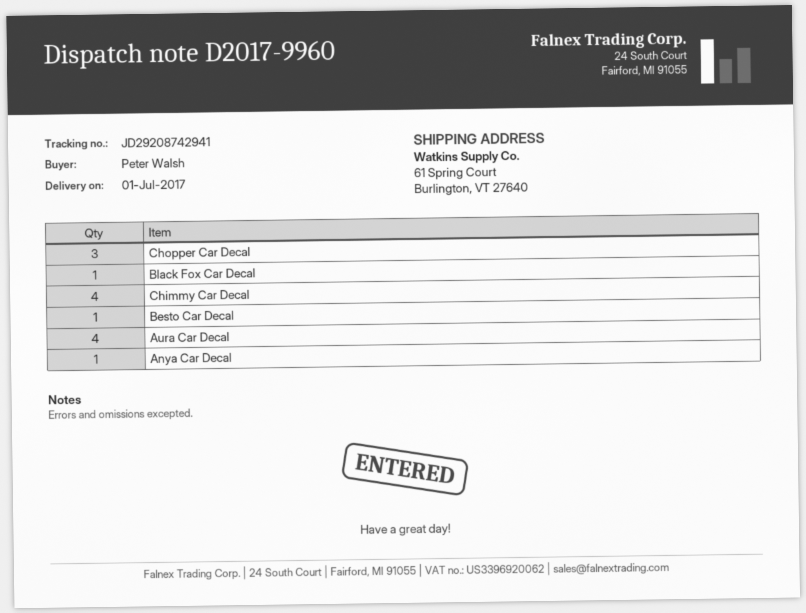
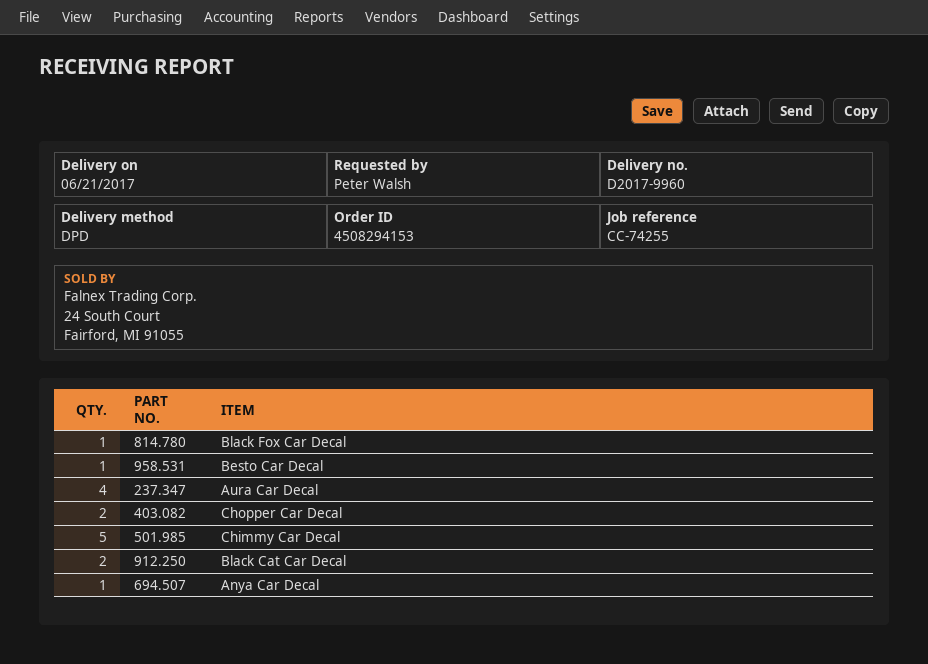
delivery date: 2017-07-01 -> 2017-06-21
Chopper Car Decal: 3 -> 2
Chimmy Car Decal: 4 -> 5
Black Cat Car Decal: none -> 2

